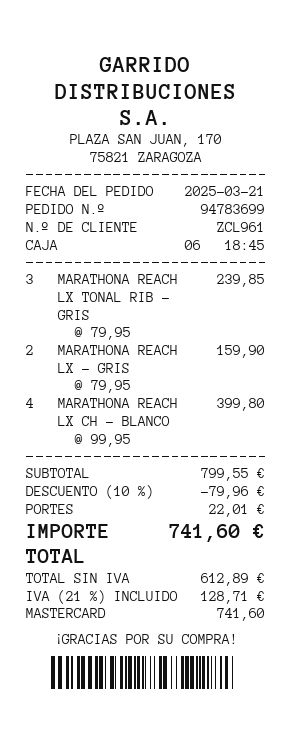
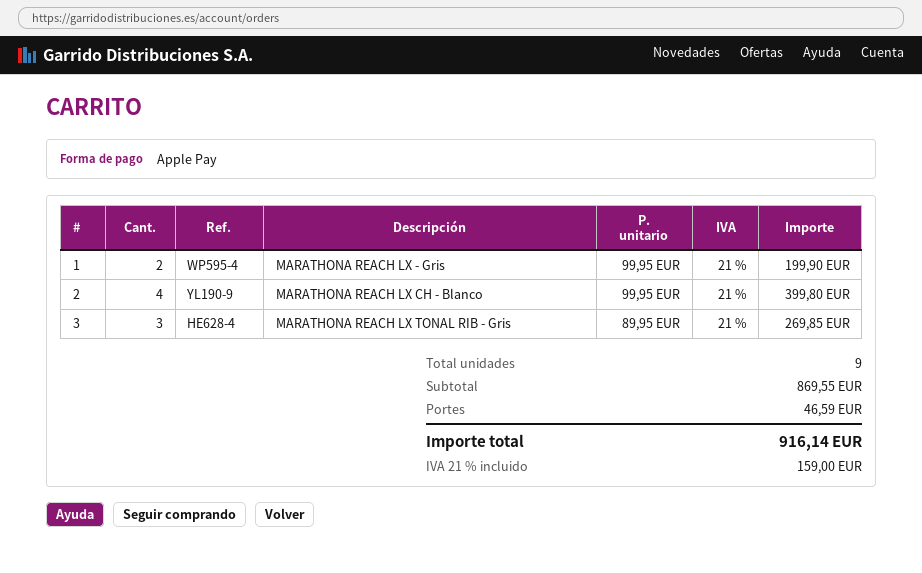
payment method: Mastercard -> Apple Pay
MARATHONA REACH LX TONAL RIB - GRIS: 3 x 79.95 = 239.85 -> 3 x 89.95 = 269.85
MARATHONA REACH LX - GRIS: 2 x 79.95 = 159.90 -> 2 x 99.95 = 199.90
subtotal: 799.55 -> 869.55
discount: 10% = 79.96 -> none
shipping: 22.01 -> 46.59
tax: 21% = 128.71 -> 21% = 159.00
total: 741.60 -> 916.14

